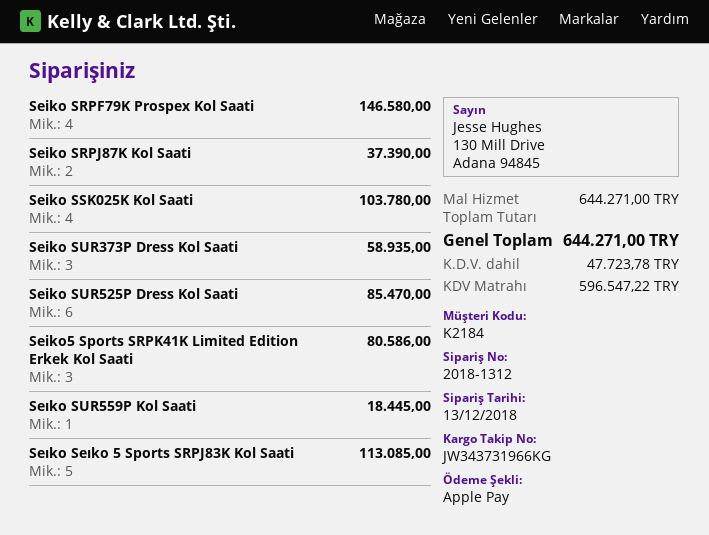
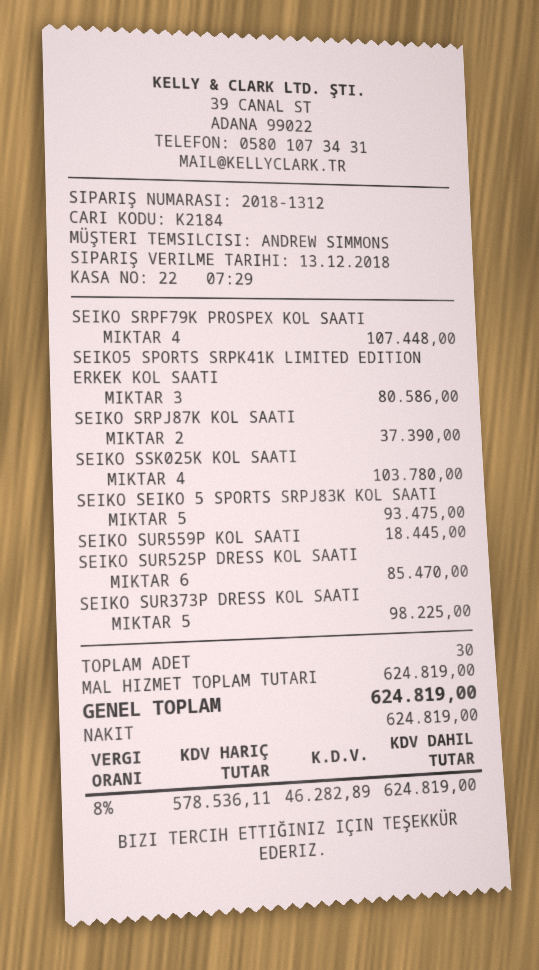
payment method: Apple Pay -> cash
Seiko SRPF79K Prospex Kol Saati: 4 for 146580.00 -> 4 for 107448.00
Seiko SUR373P Dress Kol Saati: 3 for 58935.00 -> 5 for 98225.00
Seıko Seıko 5 Sports SRPJ83K Kol Saati: 5 for 113085.00 -> 5 for 93475.00
subtotal: 644271.00 -> 624819.00
net: 596547.22 -> 578536.11
tax: 47723.78 -> 46282.89
total: 644271.00 -> 624819.00

